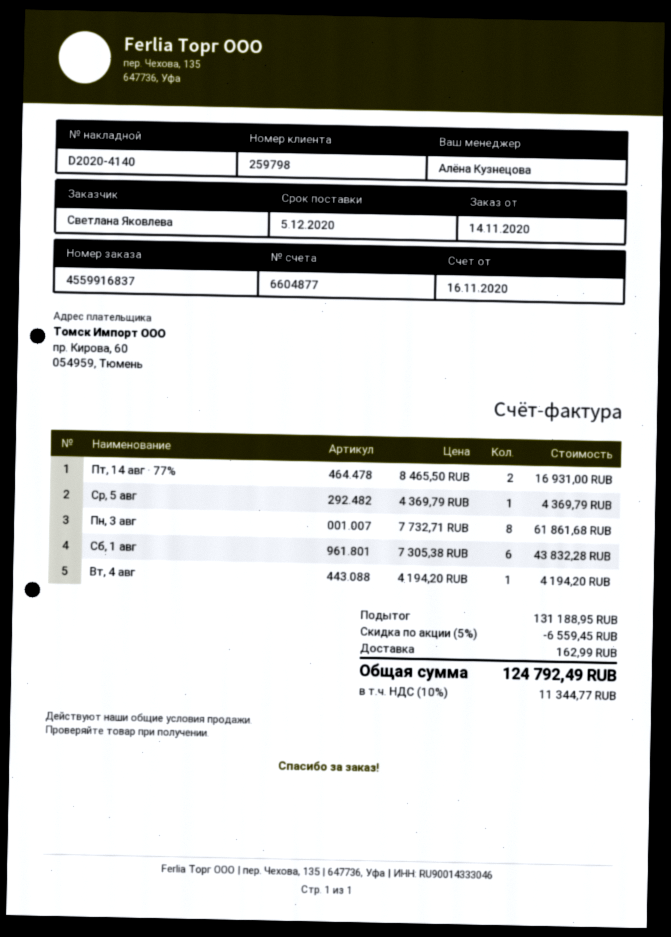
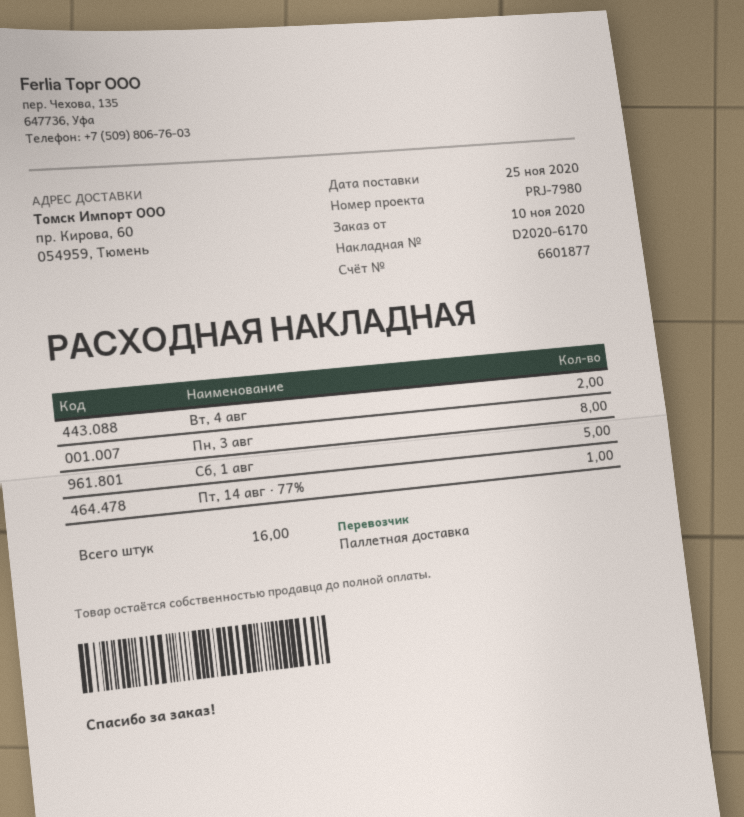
order date: 2020-11-14 -> 2020-11-10
delivery note number: D2020-4140 -> D2020-6170
delivery date: 2020-12-05 -> 2020-11-25
invoice number: 6604877 -> 6601877
Пт, 14 авг · 77%: 2 -> 1
Ср, 5 авг: 1 -> none
Сб, 1 авг: 6 -> 5
Вт, 4 авг: 1 -> 2

